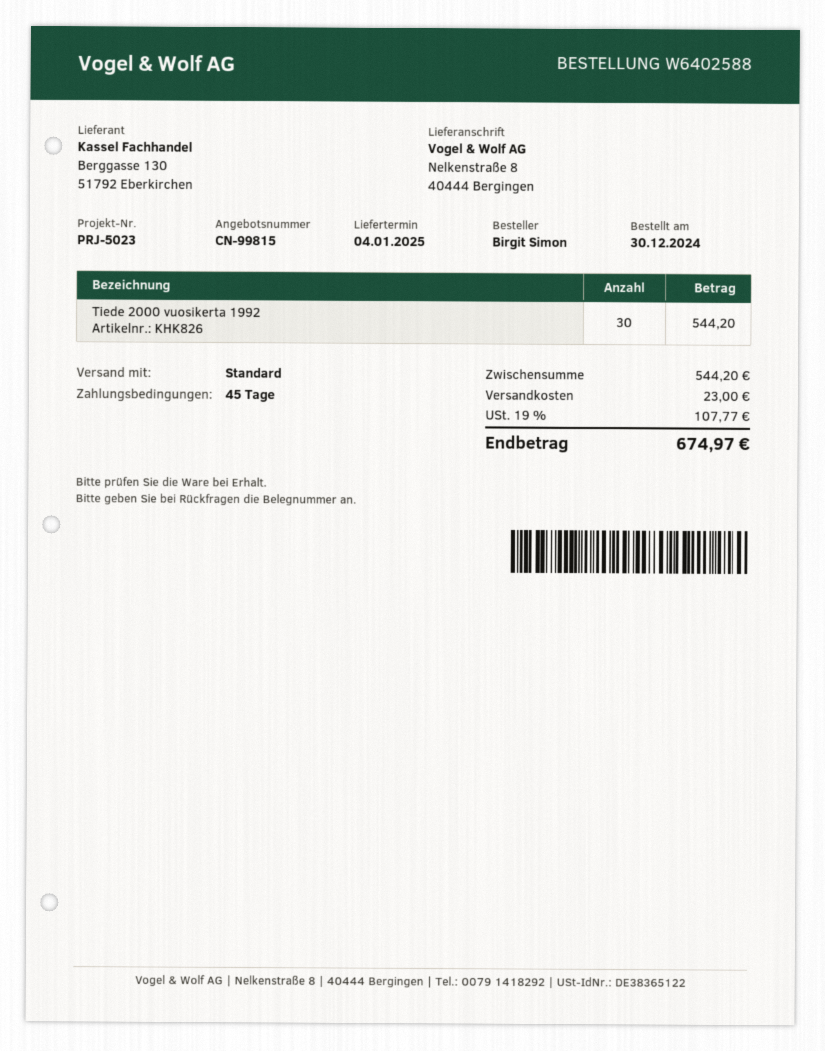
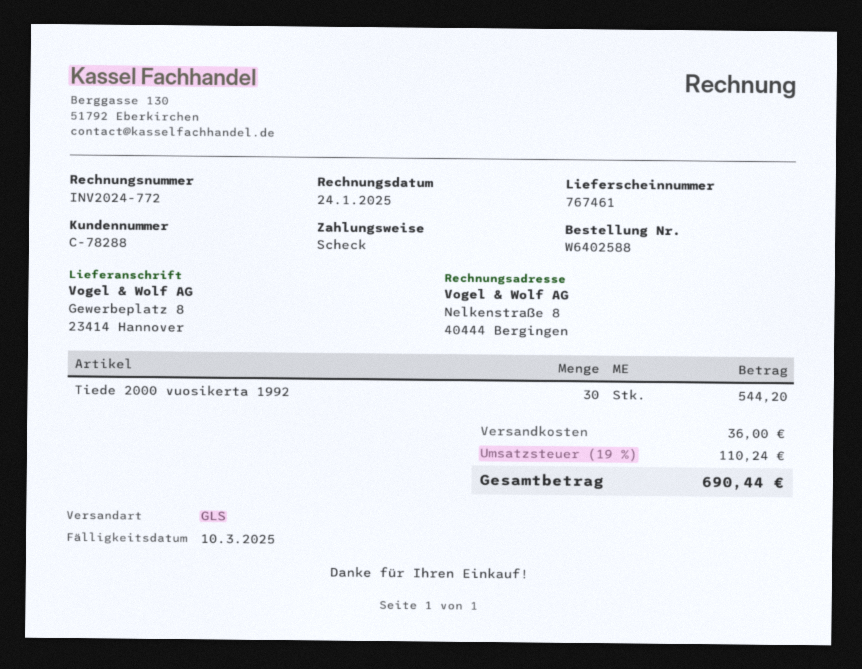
shipping method: standard -> GLS
ship to: Nelkenstraße 8, 40444 Bergingen -> Gewerbeplatz 8, 23414 Hannover
shipping: 23.00 -> 36.00
tax: 19% = 107.77 -> 19% = 110.24
total: 674.97 -> 690.44

